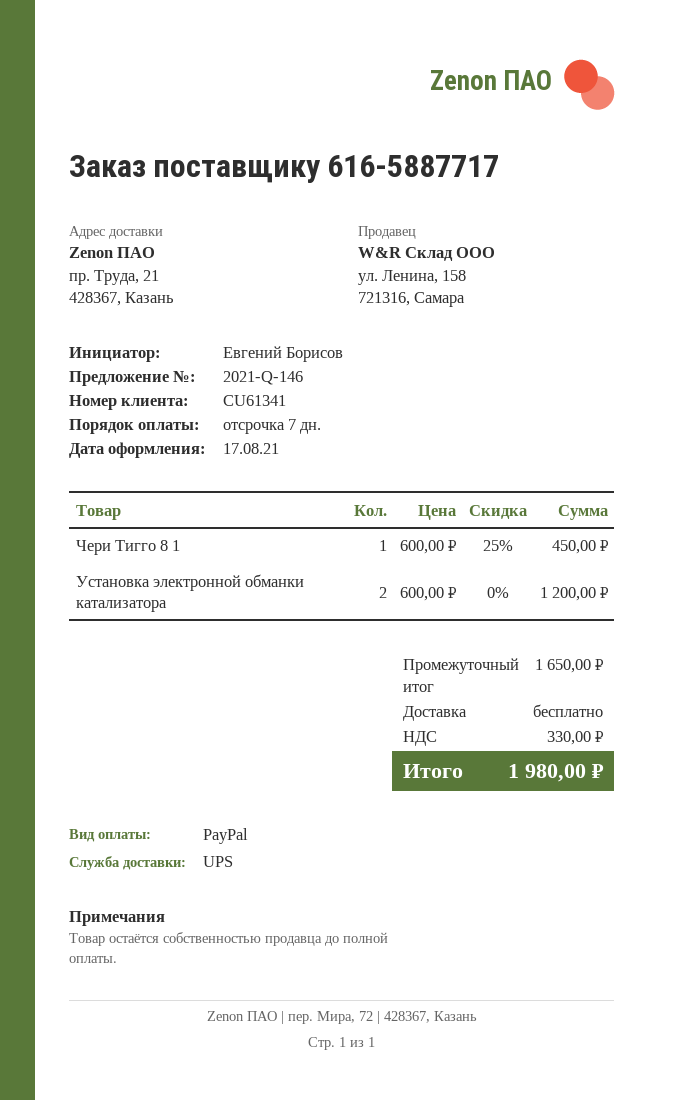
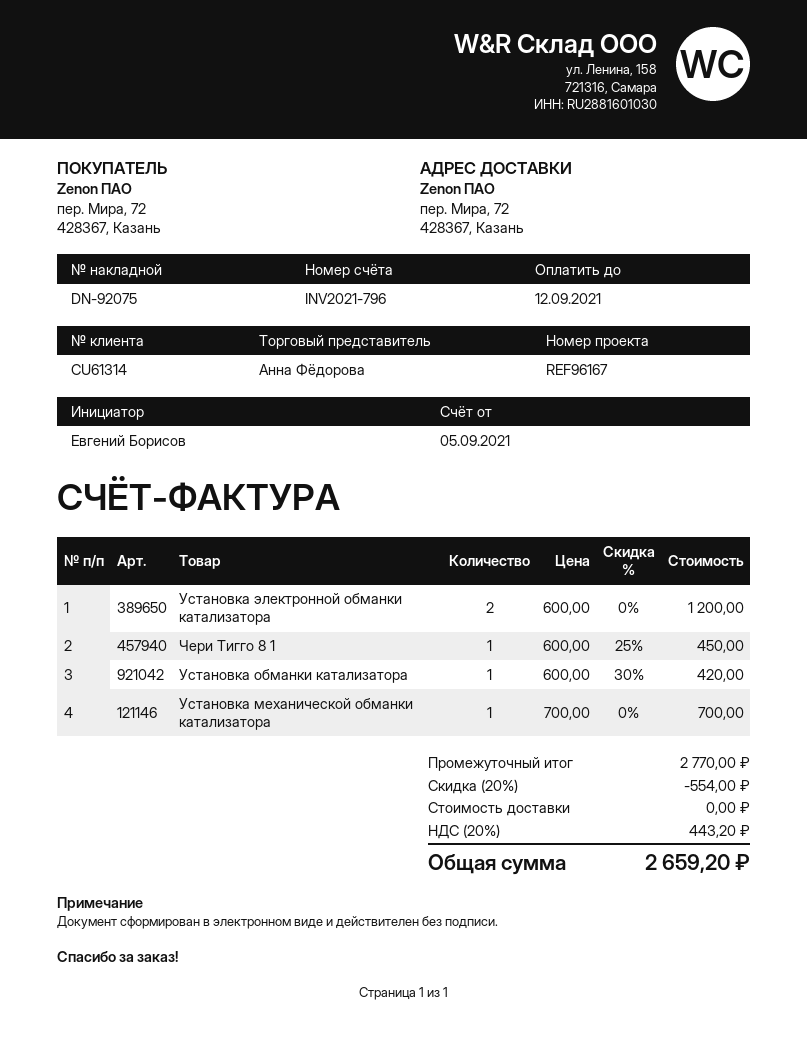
customer number: CU61341 -> CU61314
ship to: пр. Труда, 21, 428367, Казань -> пер. Мира, 72, 428367, Казань
Установка обманки катализатора: none -> 1 x 600.00 - 30% = 420.00
Установка механической обманки катализатора: none -> 1 x 700.00 = 700.00
subtotal: 1650.00 -> 2770.00
discount: none -> 20% = 554.00
tax: 330.00 -> 443.20
total: 1980.00 -> 2659.20

